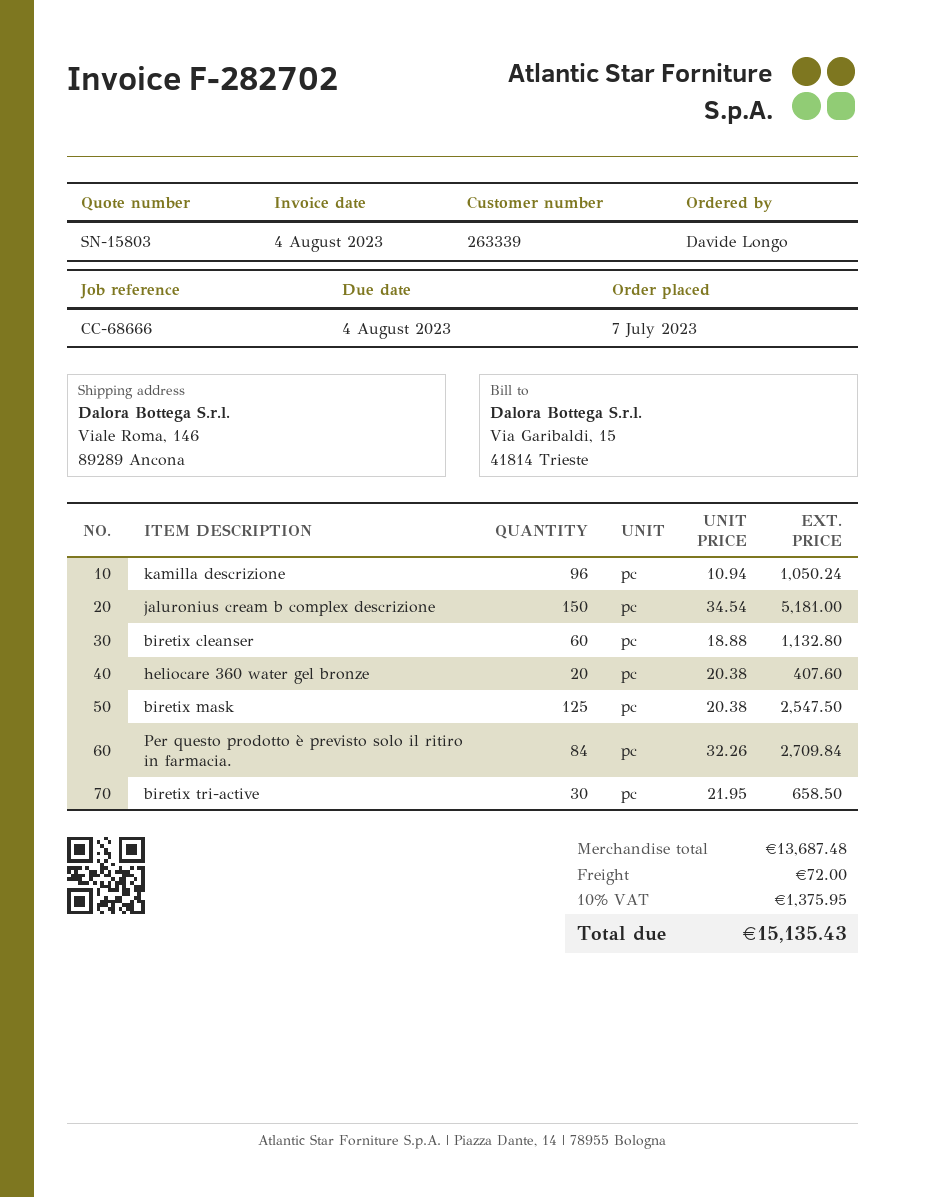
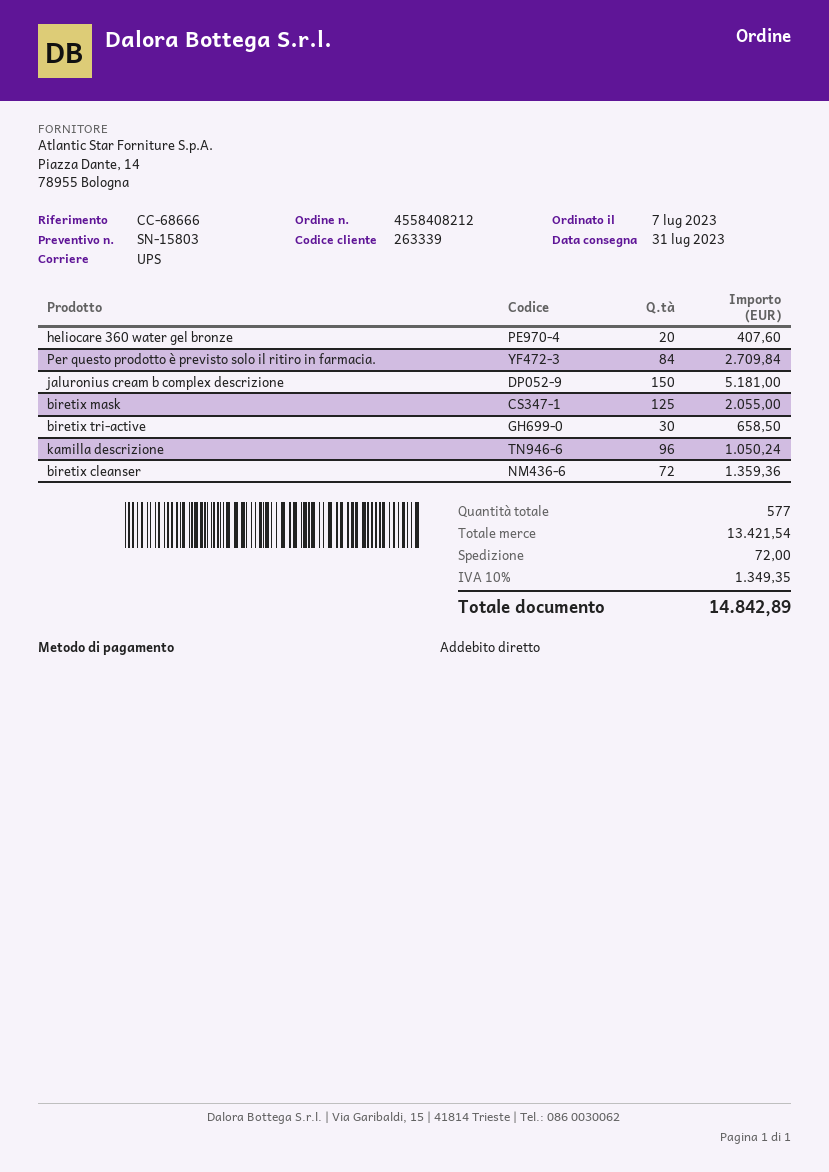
biretix cleanser: 60 for 1132.80 -> 72 for 1359.36
biretix mask: 125 for 2547.50 -> 125 for 2055.00
subtotal: 13687.48 -> 13421.54
tax: 10% = 1375.95 -> 10% = 1349.35
total: 15135.43 -> 14842.89

